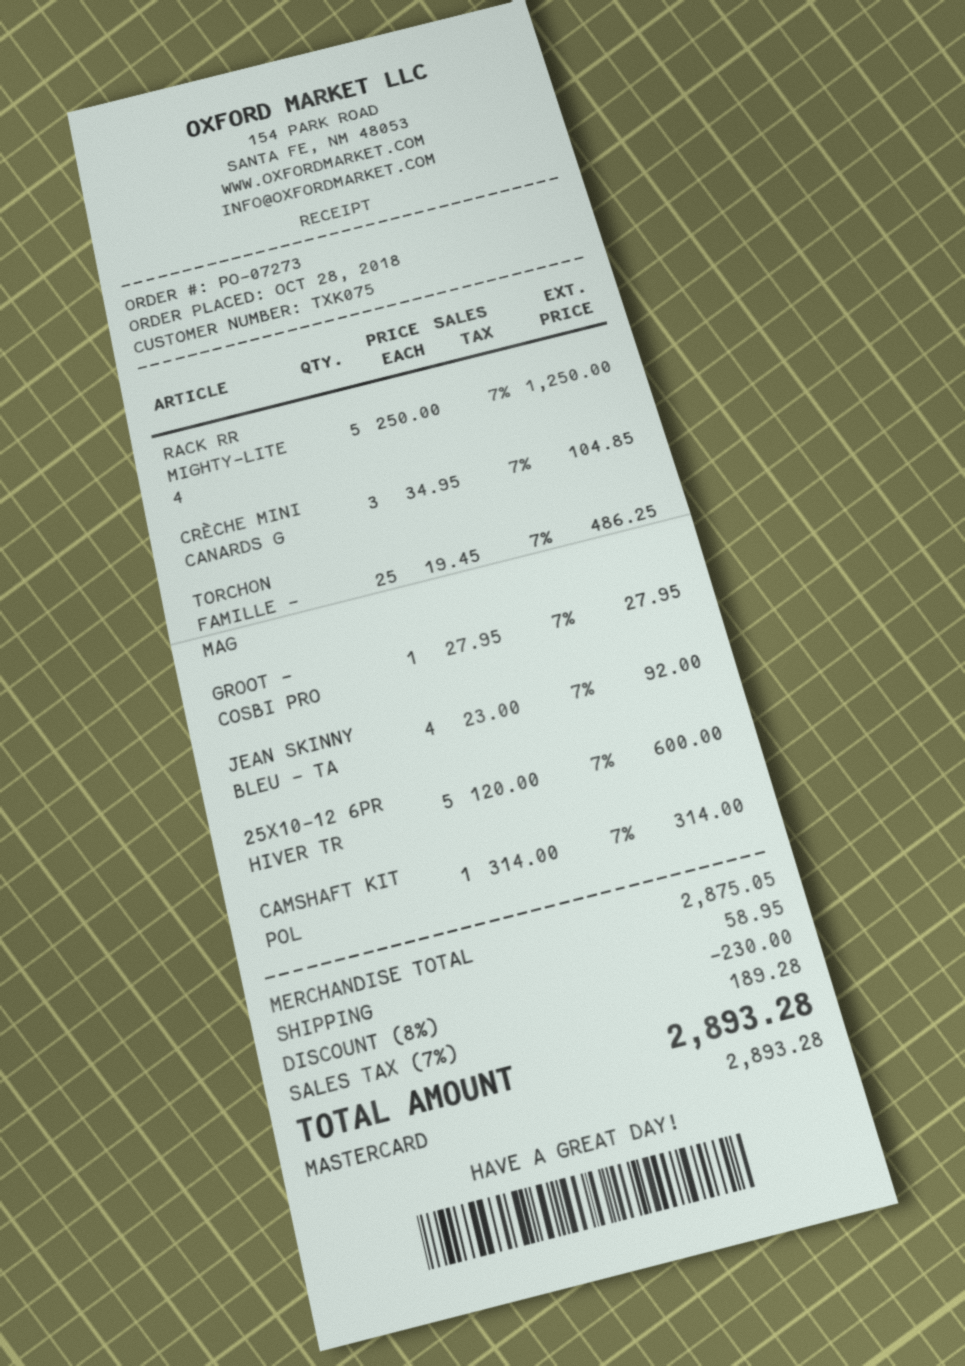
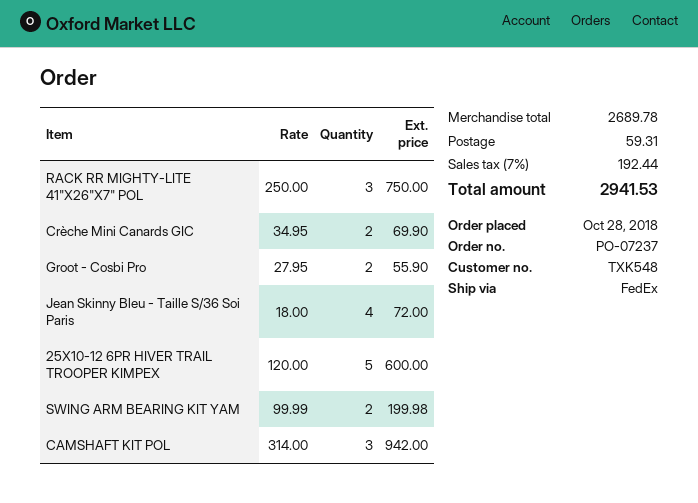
order number: PO-07273 -> PO-07237
customer number: TXK075 -> TXK548
RACK RR MIGHTY-LITE 4: 5 x 250.00 = 1250.00 -> 3 x 250.00 = 750.00
CRÈCHE MINI CANARDS G: 3 x 34.95 = 104.85 -> 2 x 34.95 = 69.90
TORCHON FAMILLE - MAG: 25 x 19.45 = 486.25 -> none
GROOT - COSBI PRO: 1 x 27.95 = 27.95 -> 2 x 27.95 = 55.90
JEAN SKINNY BLEU - TA: 4 x 23.00 = 92.00 -> 4 x 18.00 = 72.00
CAMSHAFT KIT POL: 1 x 314.00 = 314.00 -> 3 x 314.00 = 942.00
SWING ARM BEARING KIT YAM: none -> 2 x 99.99 = 199.98
subtotal: 2875.05 -> 2689.78
discount: 8% = 230.00 -> none
shipping: 58.95 -> 59.31
tax: 7% = 189.28 -> 7% = 192.44
total: 2893.28 -> 2941.53

